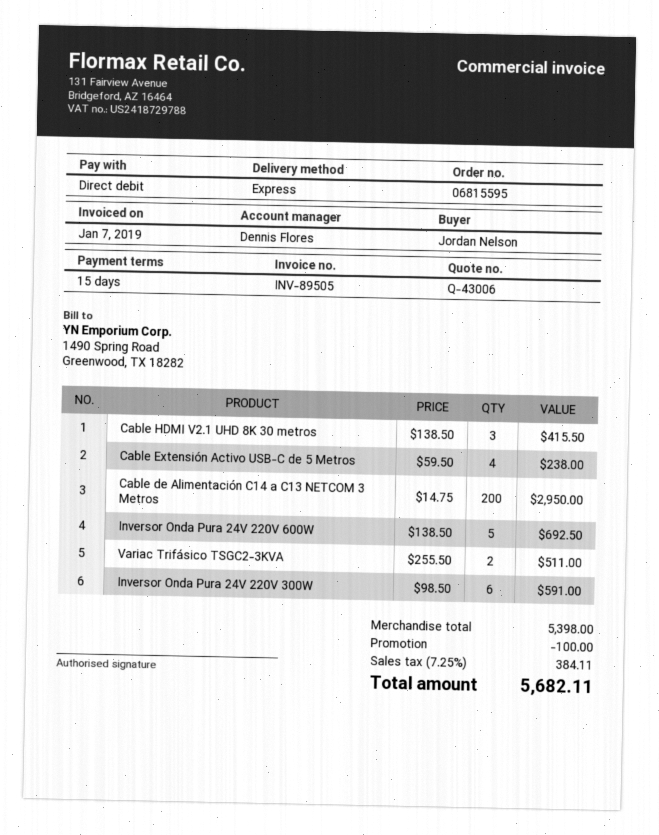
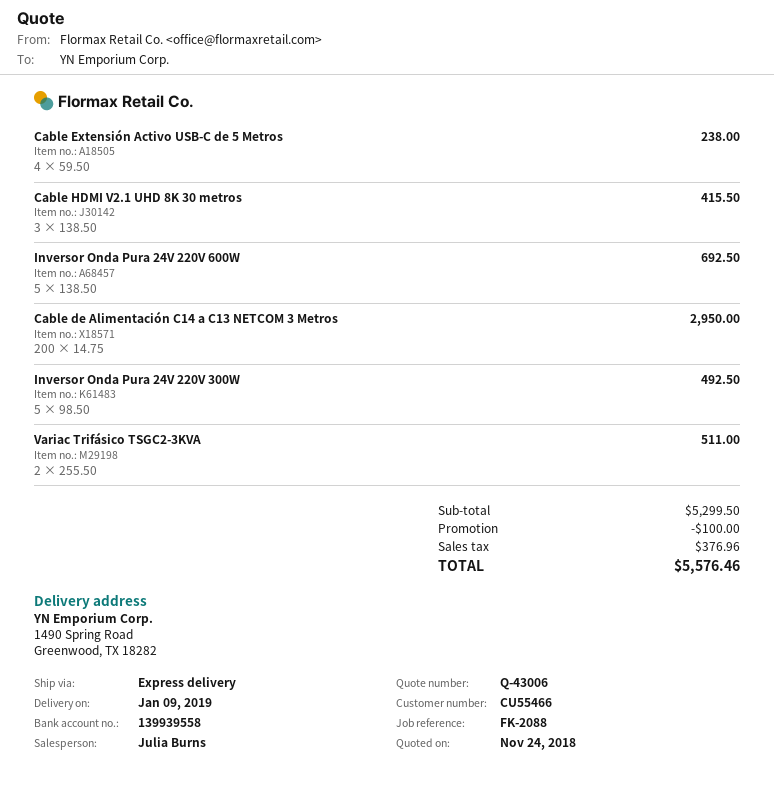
sales rep: Dennis Flores -> Julia Burns
Inversor Onda Pura 24V 220V 300W: 6 x 98.50 = 591.00 -> 5 x 98.50 = 492.50
subtotal: 5398.00 -> 5299.50
tax: 384.11 -> 376.96
total: 5682.11 -> 5576.46

